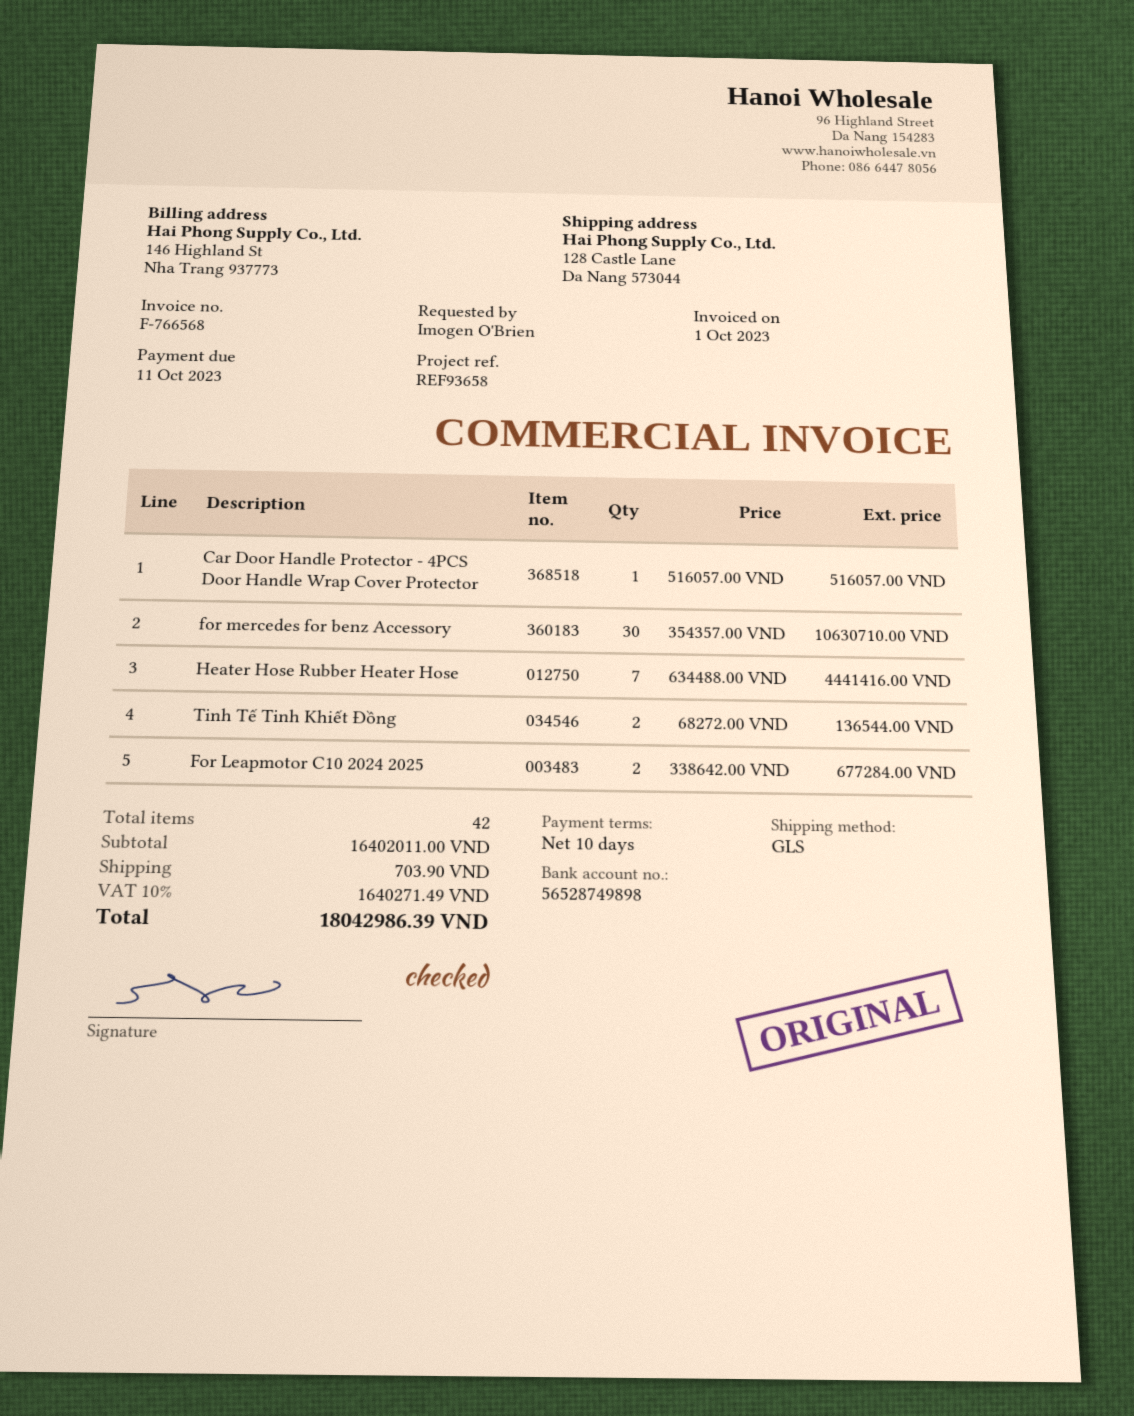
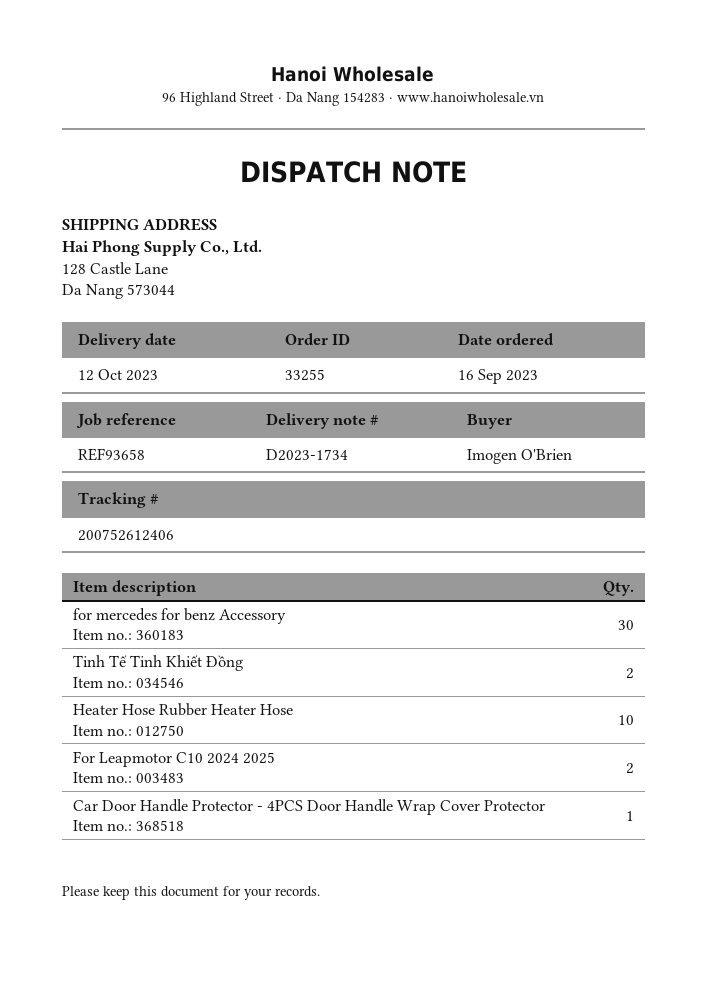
Heater Hose Rubber Heater Hose: 7 -> 10

